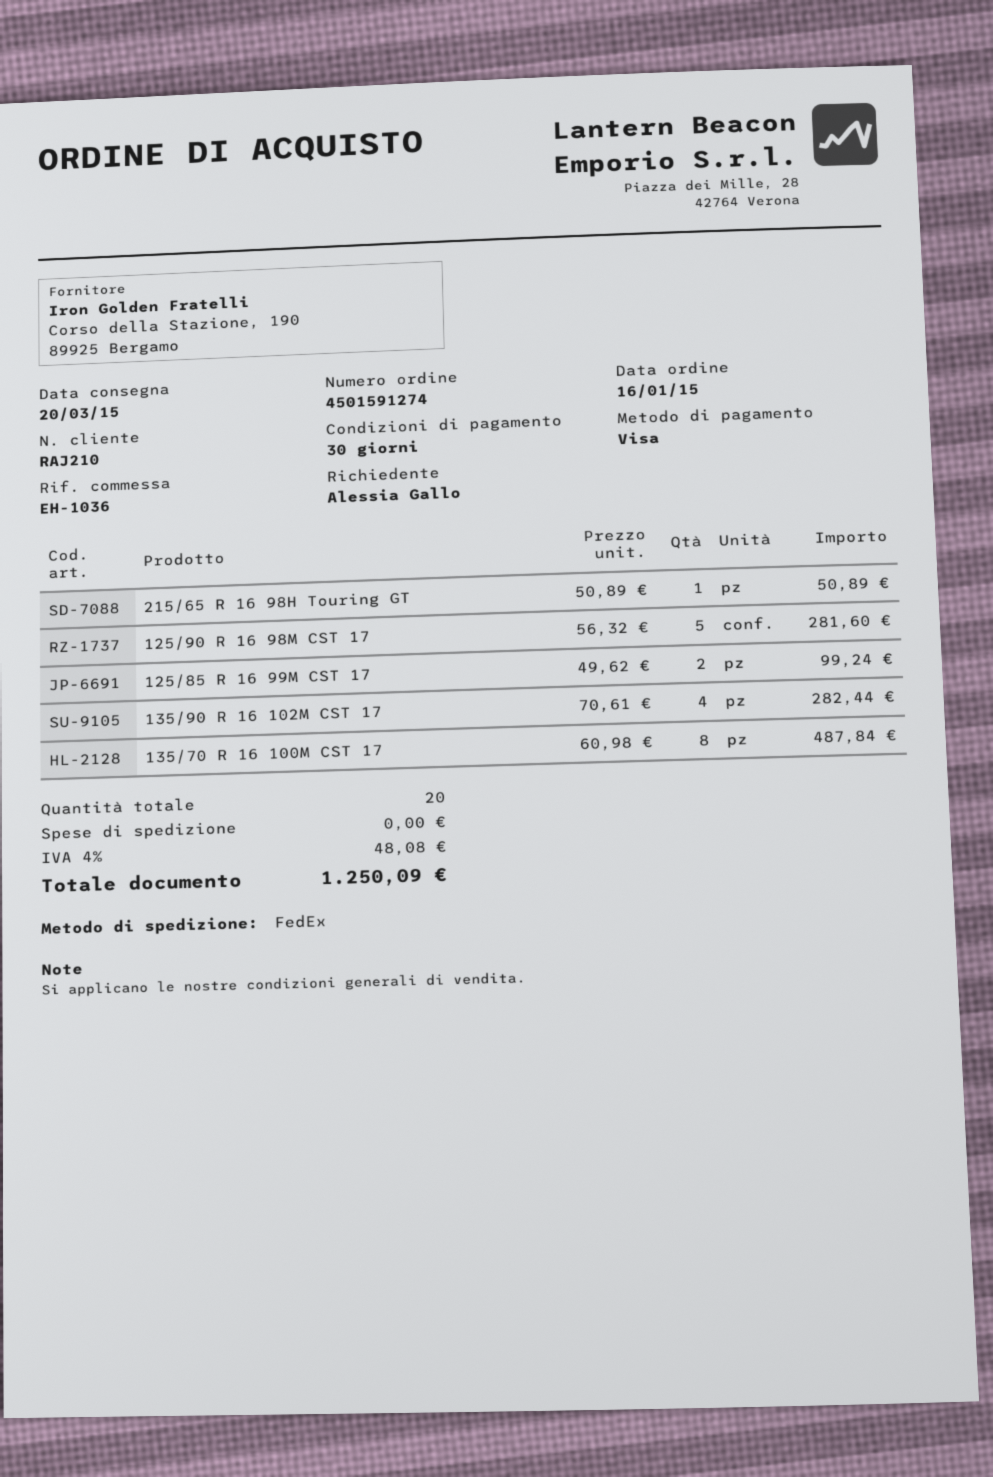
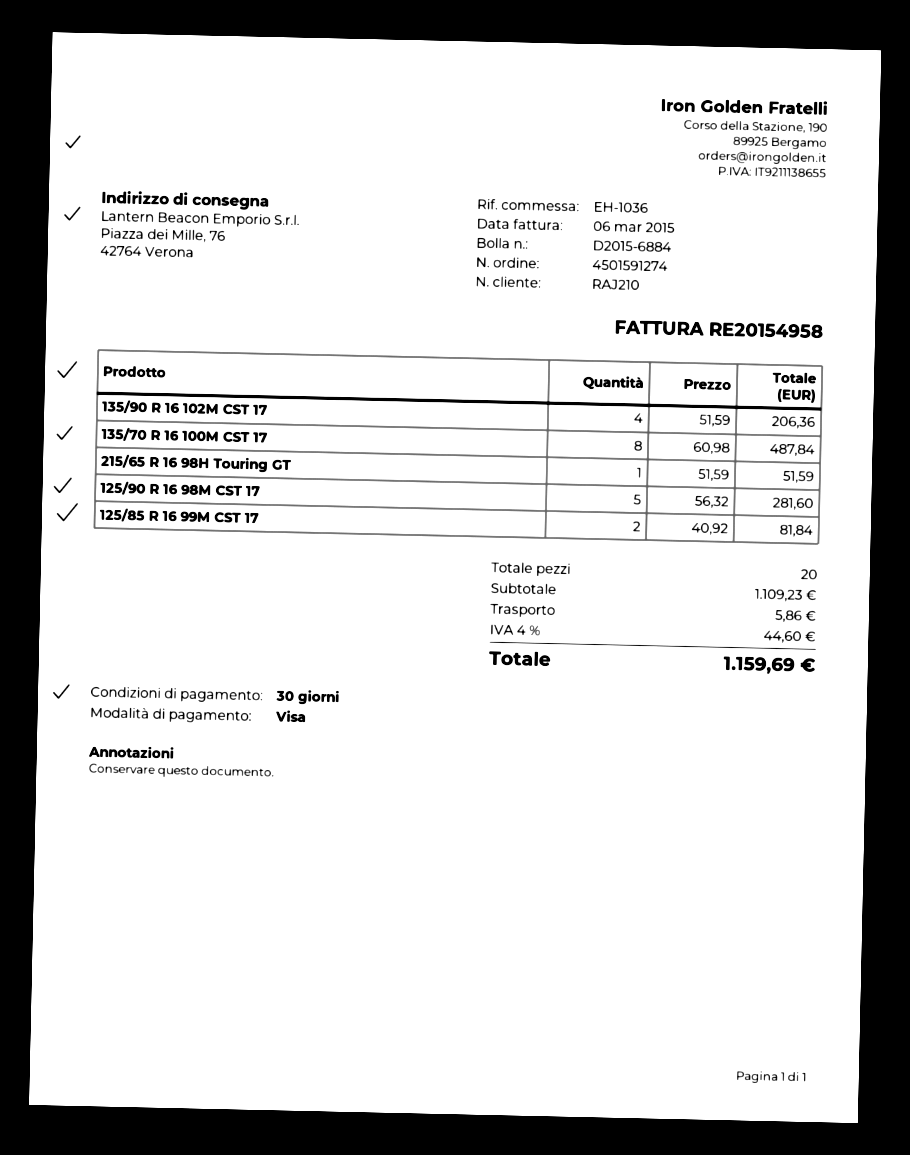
215/65 R 16 98H Touring GT: 1 x 50.89 = 50.89 -> 1 x 51.59 = 51.59
125/85 R 16 99M CST 17: 2 x 49.62 = 99.24 -> 2 x 40.92 = 81.84
135/90 R 16 102M CST 17: 4 x 70.61 = 282.44 -> 4 x 51.59 = 206.36
shipping: 0.00 -> 5.86
tax: 4% = 48.08 -> 4% = 44.60
total: 1250.09 -> 1159.69

